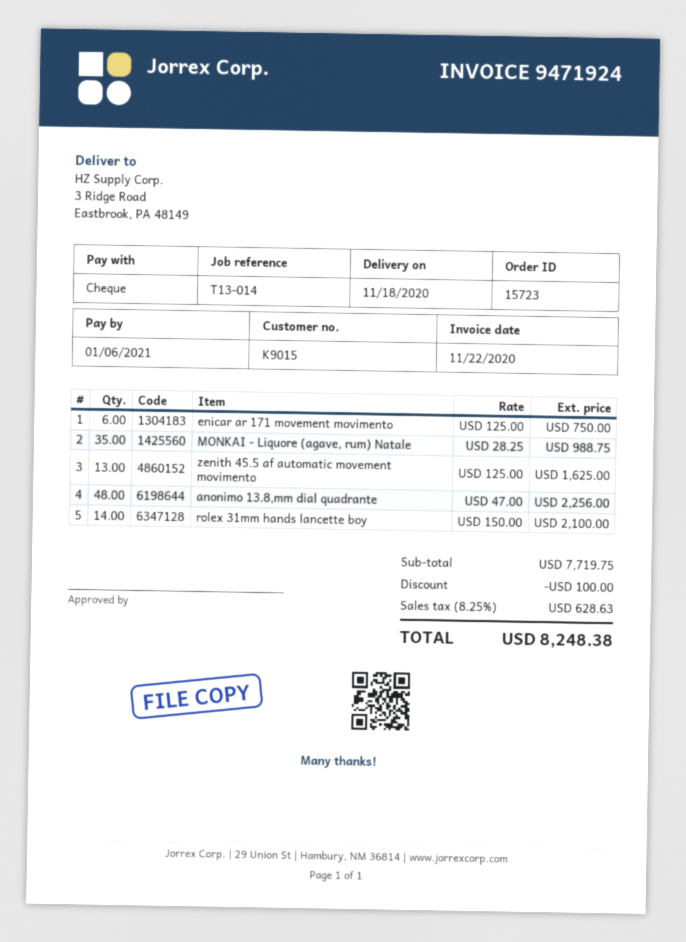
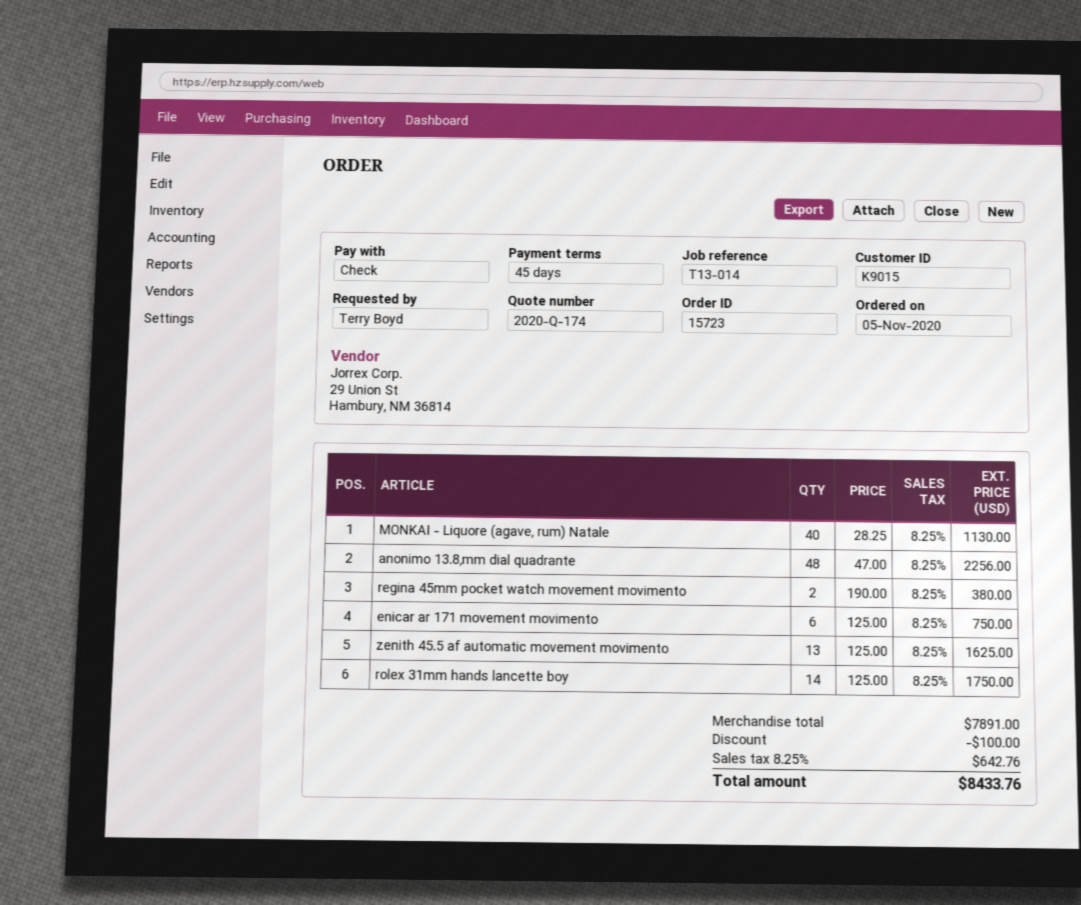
MONKAI - Liquore (agave, rum) Natale: 35 x 28.25 = 988.75 -> 40 x 28.25 = 1130.00
rolex 31mm hands lancette boy: 14 x 150.00 = 2100.00 -> 14 x 125.00 = 1750.00
regina 45mm pocket watch movement movimento: none -> 2 x 190.00 = 380.00
subtotal: 7719.75 -> 7891.00
tax: 8.25% = 628.63 -> 8.25% = 642.76
total: 8248.38 -> 8433.76

